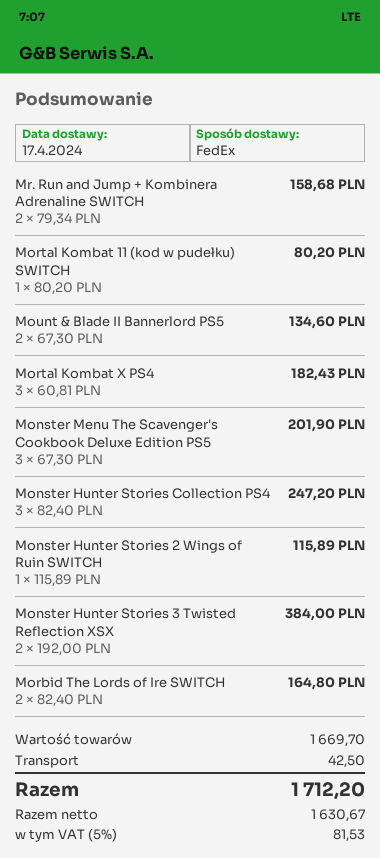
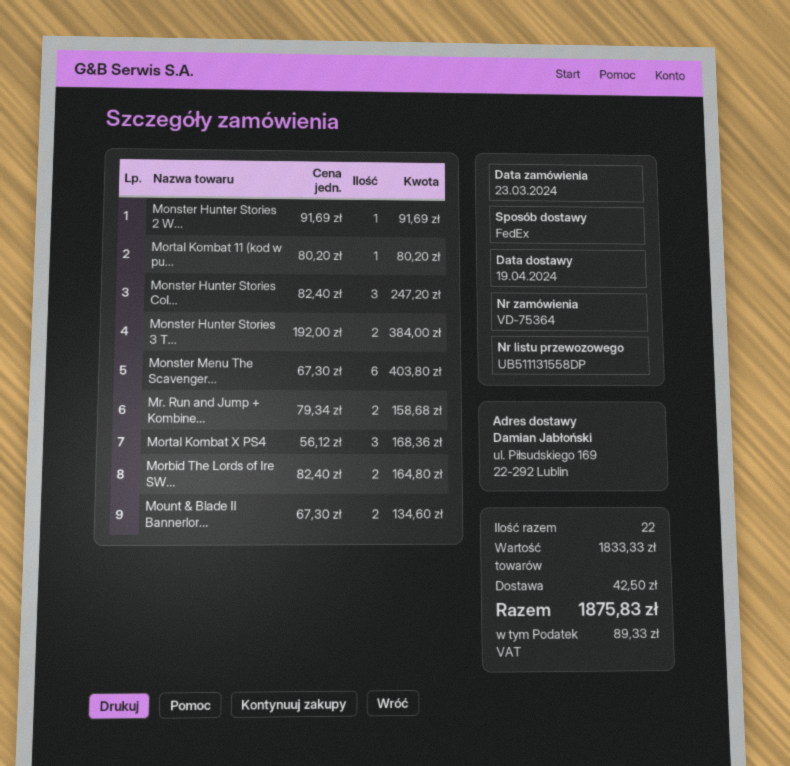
delivery date: 2024-04-17 -> 2024-04-19
Mortal Kombat X PS4: 3 x 60.81 = 182.43 -> 3 x 56.12 = 168.36
Monster Menu The Scavenger's Cookbook Deluxe Edition PS5: 3 x 67.30 = 201.90 -> 6 x 67.30 = 403.80
Monster Hunter Stories 2 Wings of Ruin SWITCH: 1 x 115.89 = 115.89 -> 1 x 91.69 = 91.69
subtotal: 1669.70 -> 1833.33
tax: 81.53 -> 89.33
total: 1712.20 -> 1875.83

